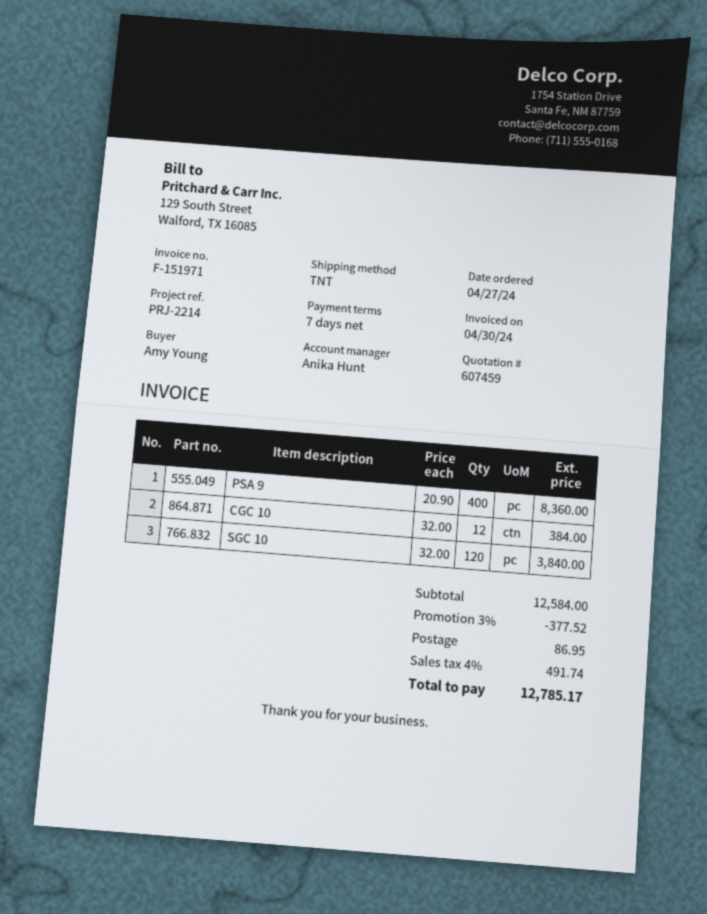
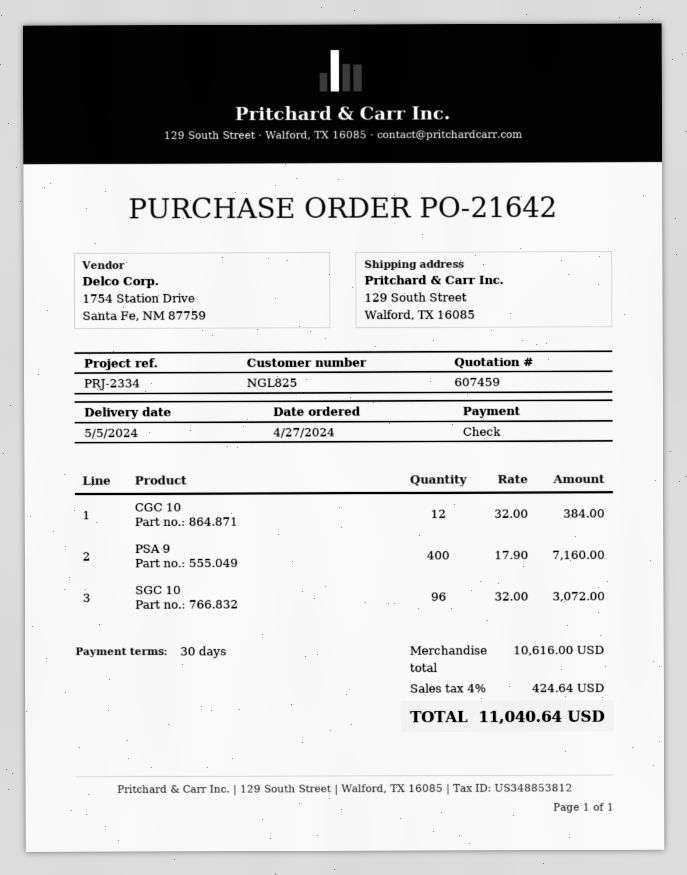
payment terms: 7 days -> 30 days
reference: PRJ-2214 -> PRJ-2334
PSA 9: 400 x 20.90 = 8360.00 -> 400 x 17.90 = 7160.00
SGC 10: 120 x 32.00 = 3840.00 -> 96 x 32.00 = 3072.00
subtotal: 12584.00 -> 10616.00
discount: 3% = 377.52 -> none
shipping: 86.95 -> none
tax: 4% = 491.74 -> 4% = 424.64
total: 12785.17 -> 11040.64

